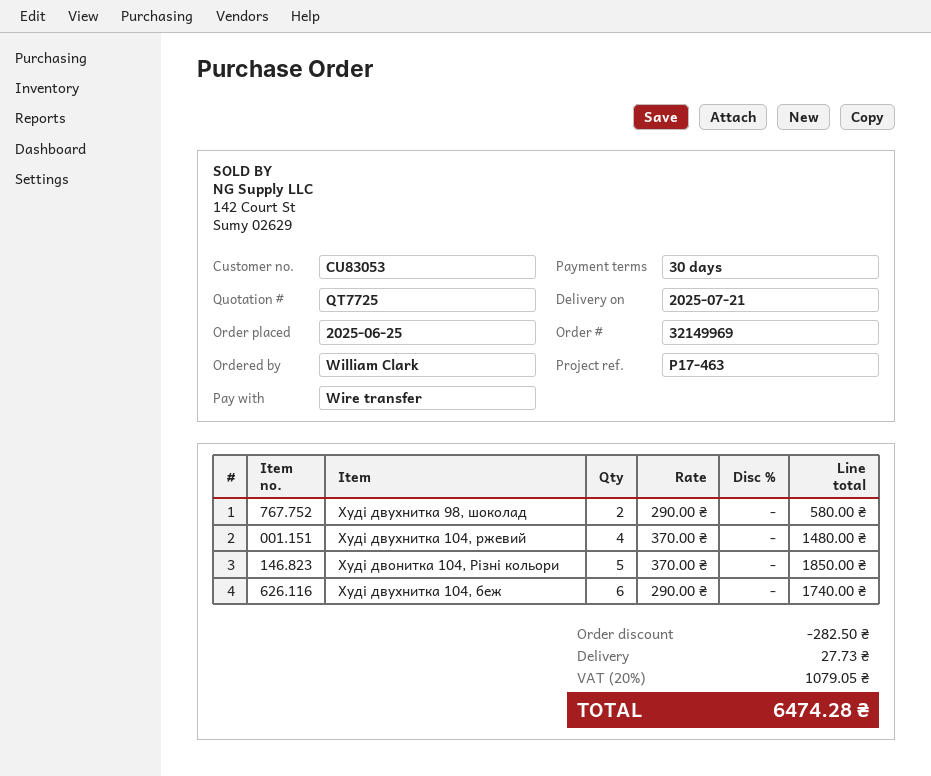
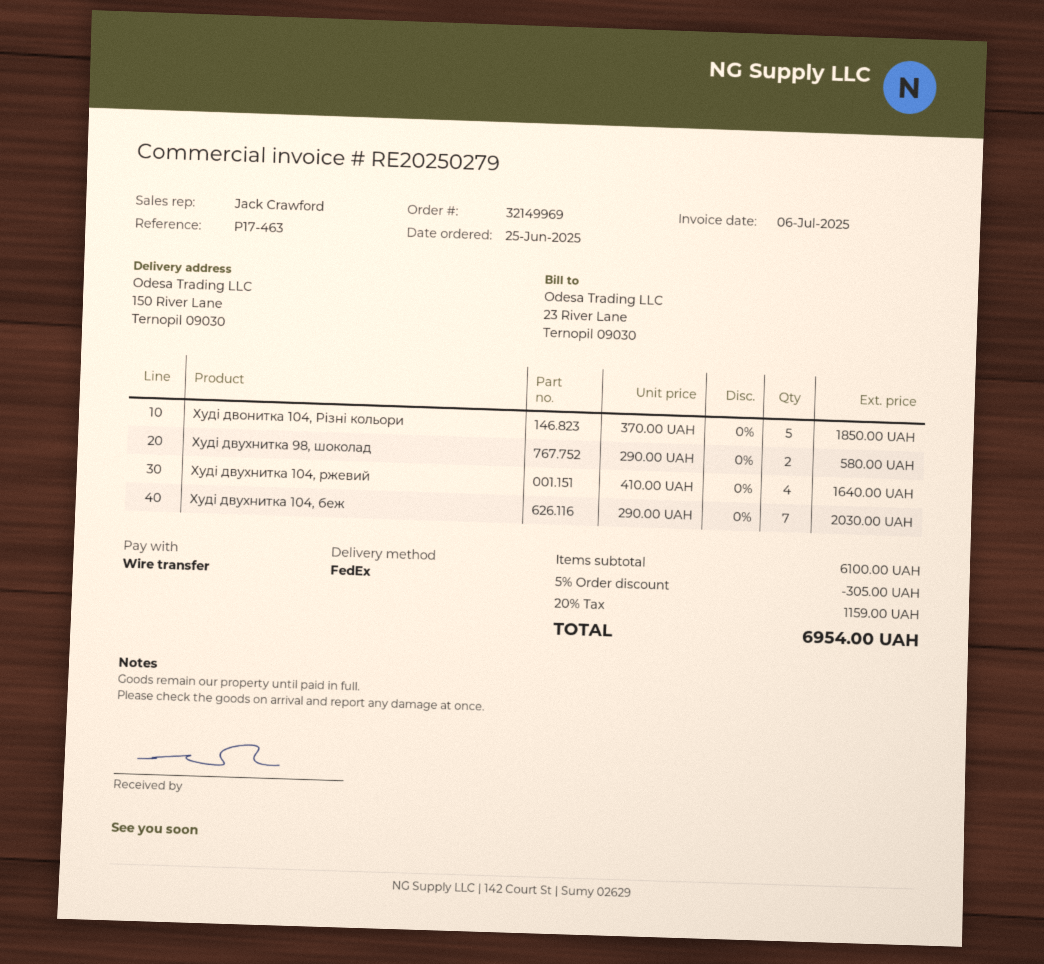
Худі двухнитка 104, ржевий: 4 x 370.00 = 1480.00 -> 4 x 410.00 = 1640.00
Худі двухнитка 104, беж: 6 x 290.00 = 1740.00 -> 7 x 290.00 = 2030.00
discount: 282.50 -> 305.00
shipping: 27.73 -> none
tax: 20% = 1079.05 -> 20% = 1159.00
total: 6474.28 -> 6954.00

